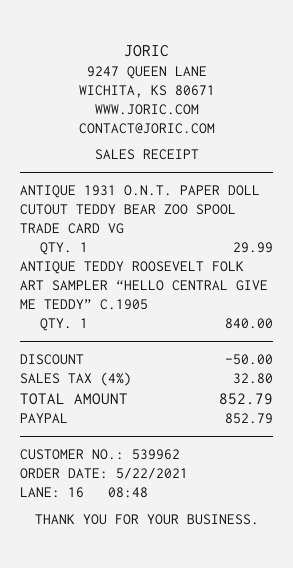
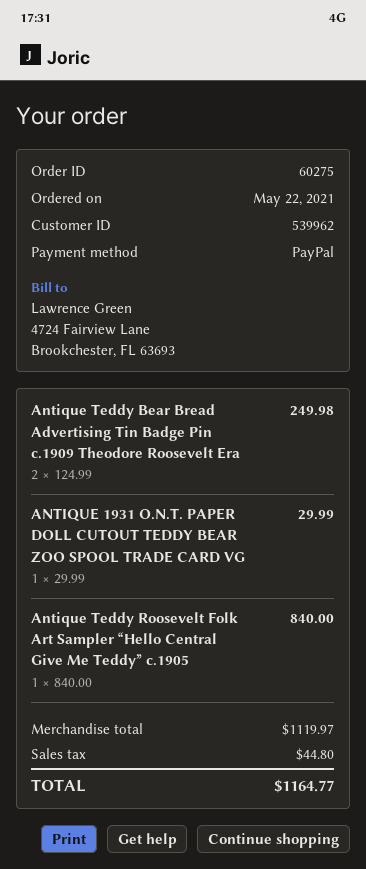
Antique Teddy Bear Bread Advertising Tin Badge Pin c.1909 Theodore Roosevelt Era: none -> 2 for 249.98
discount: 50.00 -> none
tax: 32.80 -> 44.80
total: 852.79 -> 1164.77

